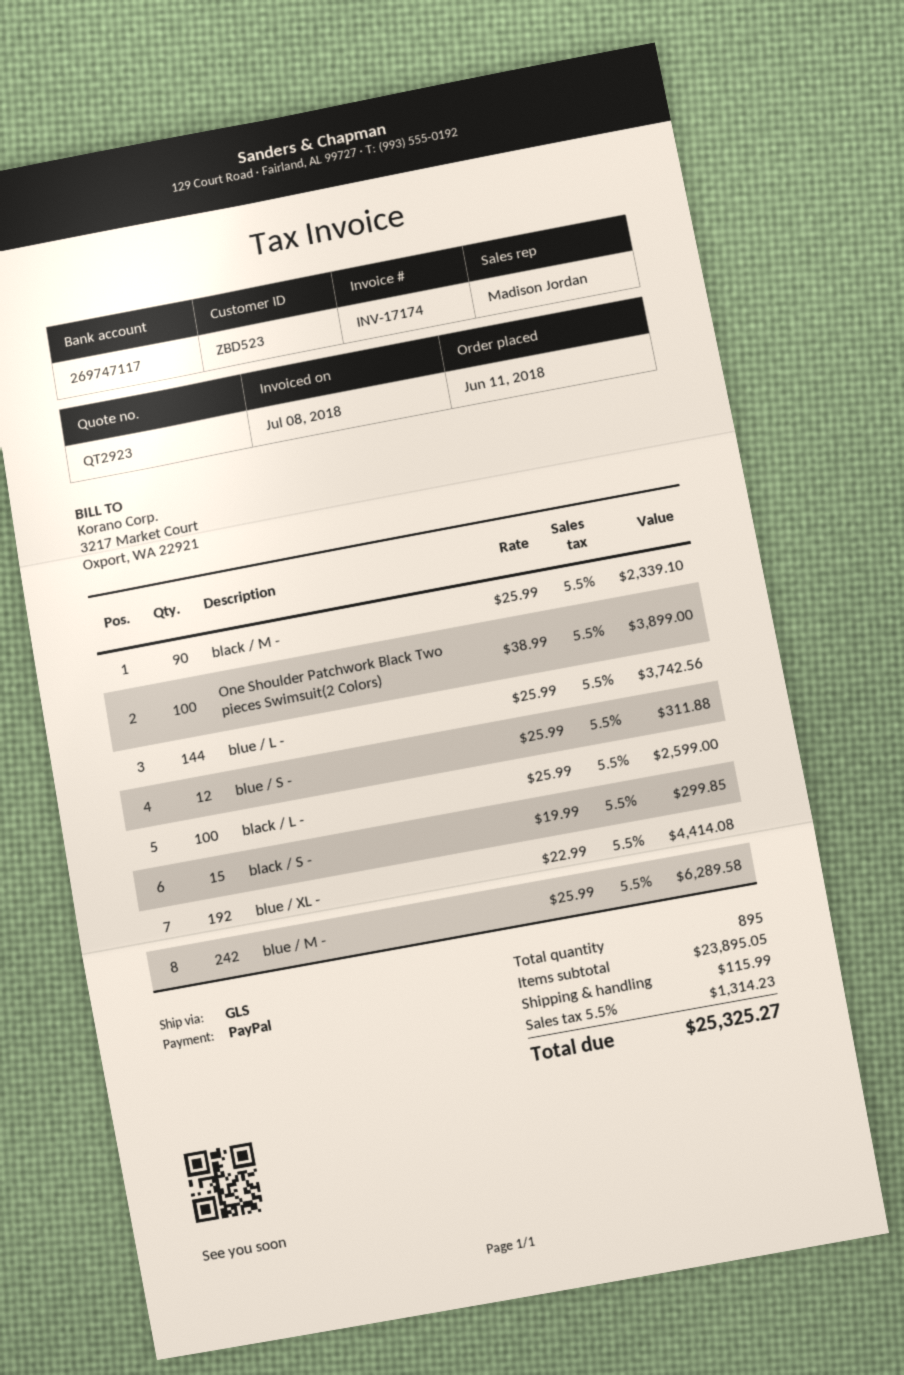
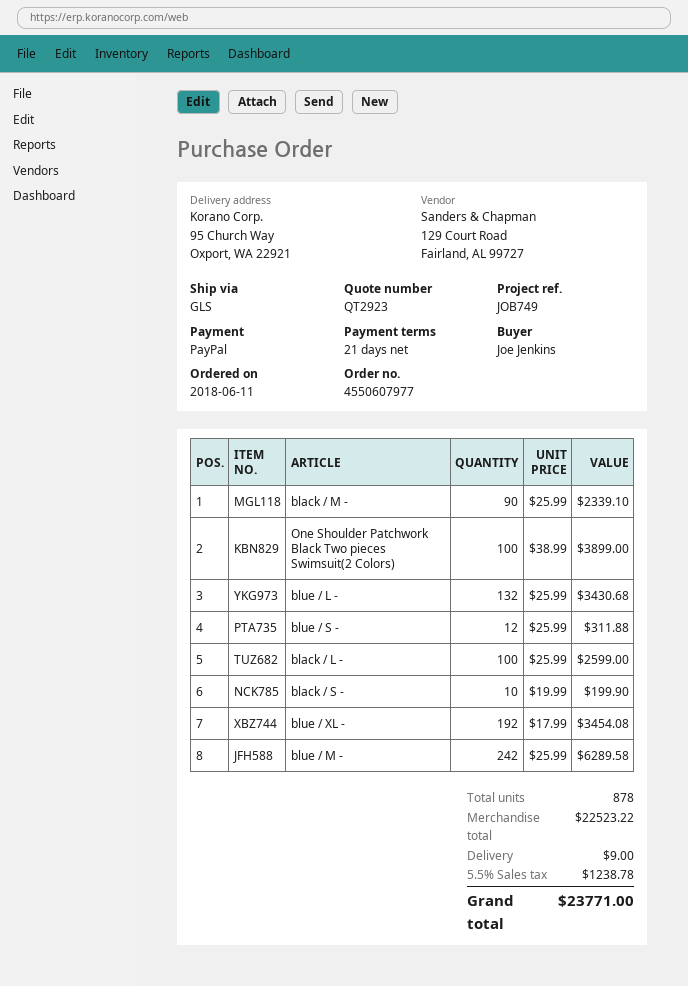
blue / L -: 144 x 25.99 = 3742.56 -> 132 x 25.99 = 3430.68
black / S -: 15 x 19.99 = 299.85 -> 10 x 19.99 = 199.90
blue / XL -: 192 x 22.99 = 4414.08 -> 192 x 17.99 = 3454.08
total quantity: 895 -> 878
subtotal: 23895.05 -> 22523.22
shipping: 115.99 -> 9.00
tax: 5.5% = 1314.23 -> 5.5% = 1238.78
total: 25325.27 -> 23771.00

